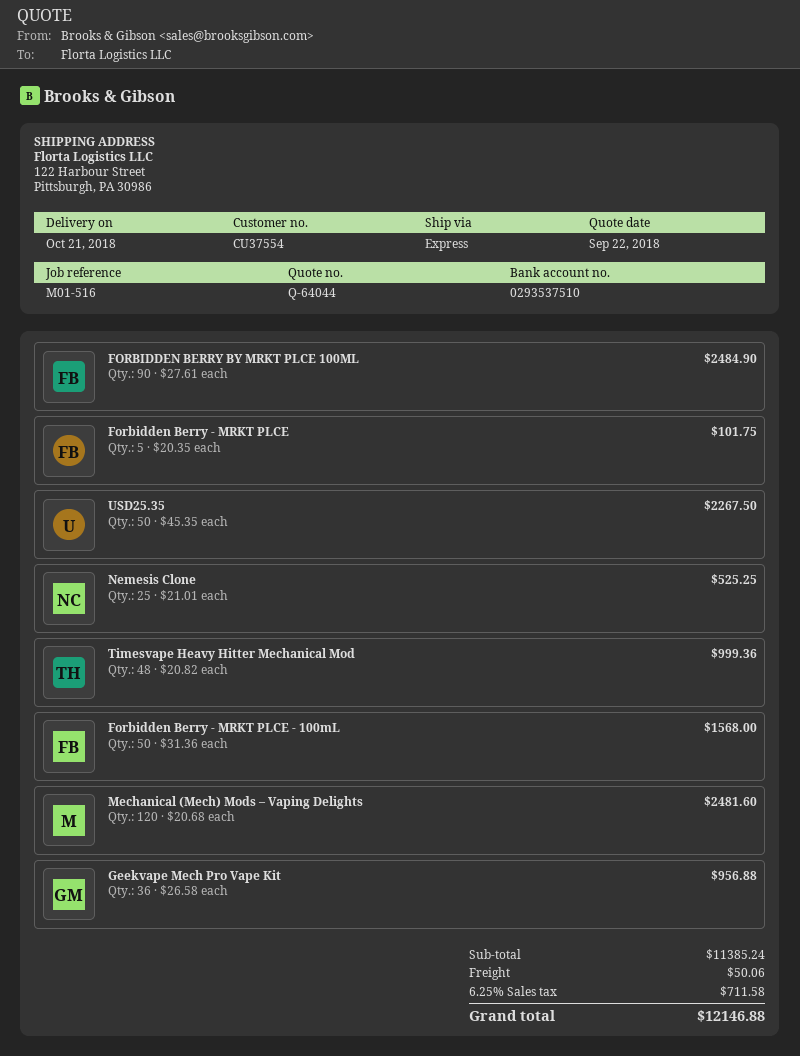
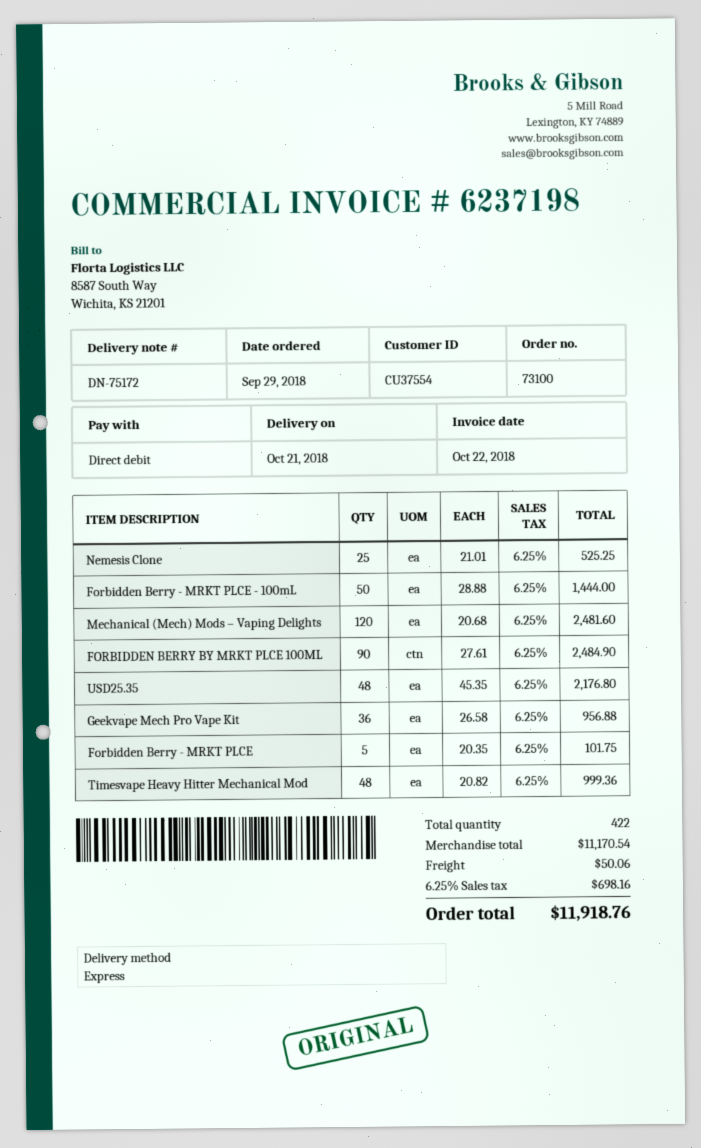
USD25.35: 50 x 45.35 = 2267.50 -> 48 x 45.35 = 2176.80
Forbidden Berry - MRKT PLCE - 100mL: 50 x 31.36 = 1568.00 -> 50 x 28.88 = 1444.00
subtotal: 11385.24 -> 11170.54
tax: 6.25% = 711.58 -> 6.25% = 698.16
total: 12146.88 -> 11918.76

